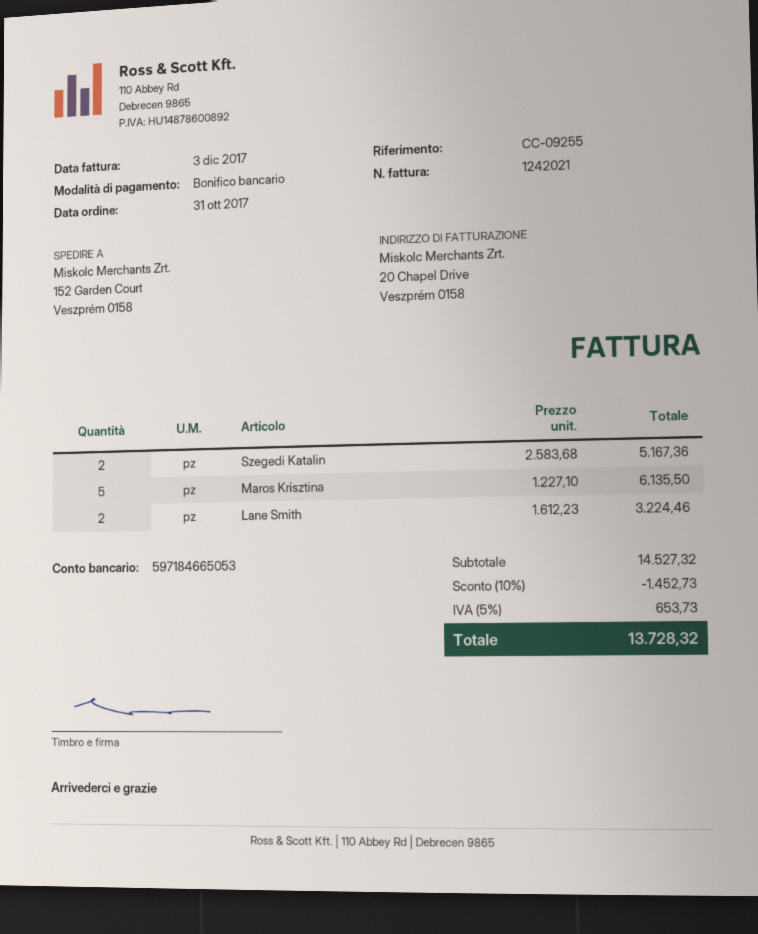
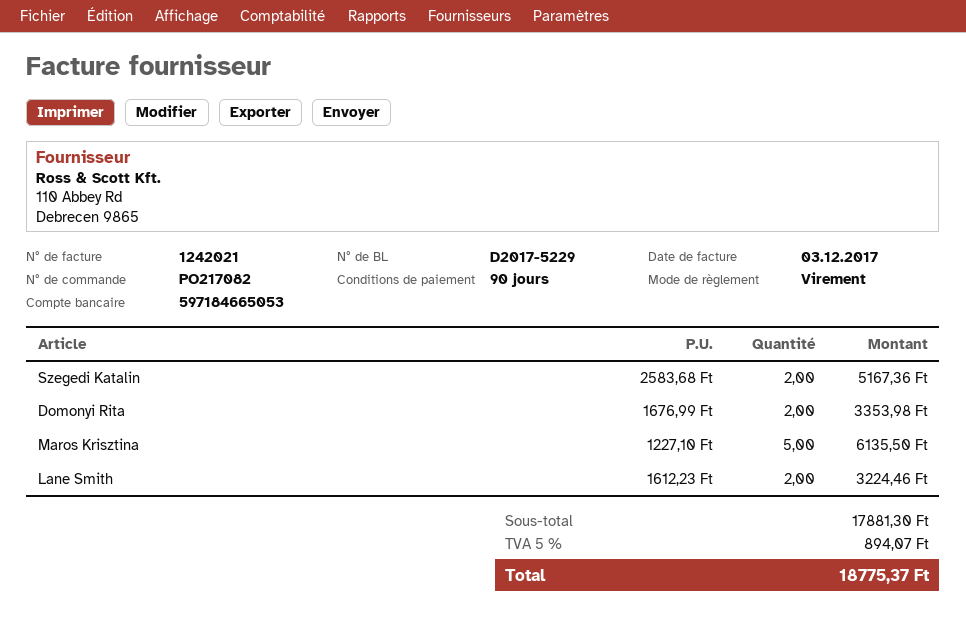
Domonyi Rita: none -> 2 x 1676.99 = 3353.98
subtotal: 14527.32 -> 17881.30
discount: 10% = 1452.73 -> none
tax: 5% = 653.73 -> 5% = 894.07
total: 13728.32 -> 18775.37

